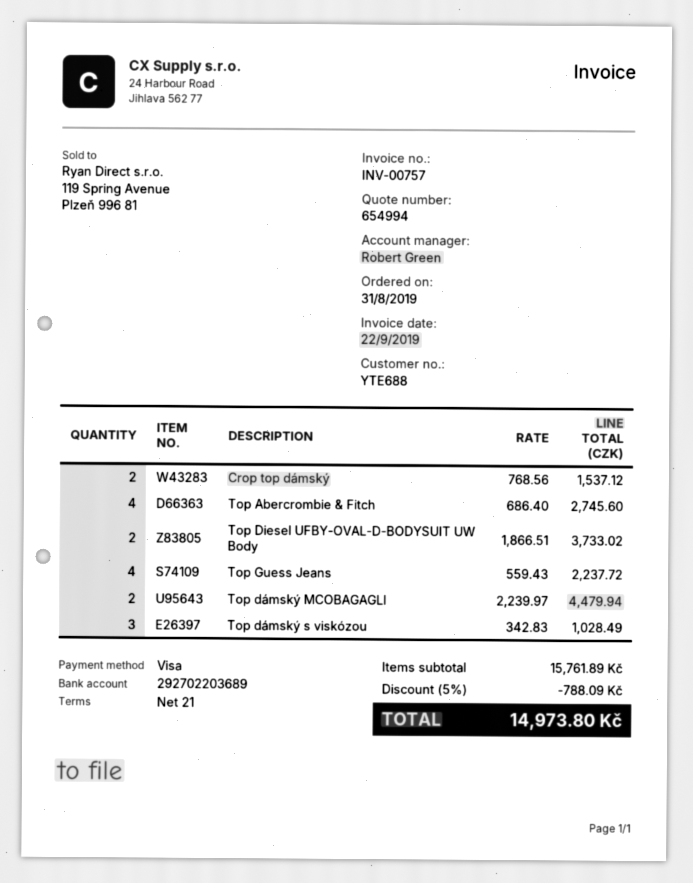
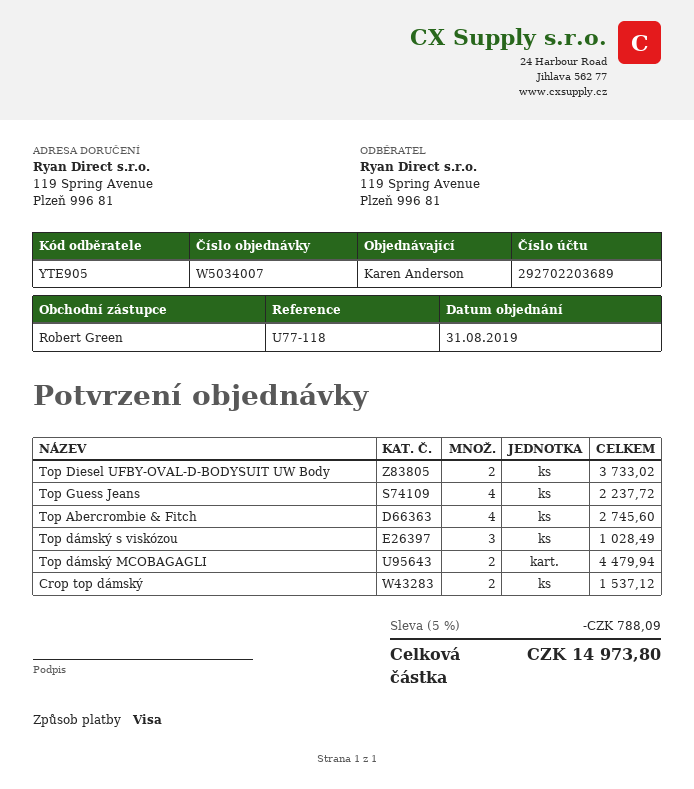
customer number: YTE688 -> YTE905

